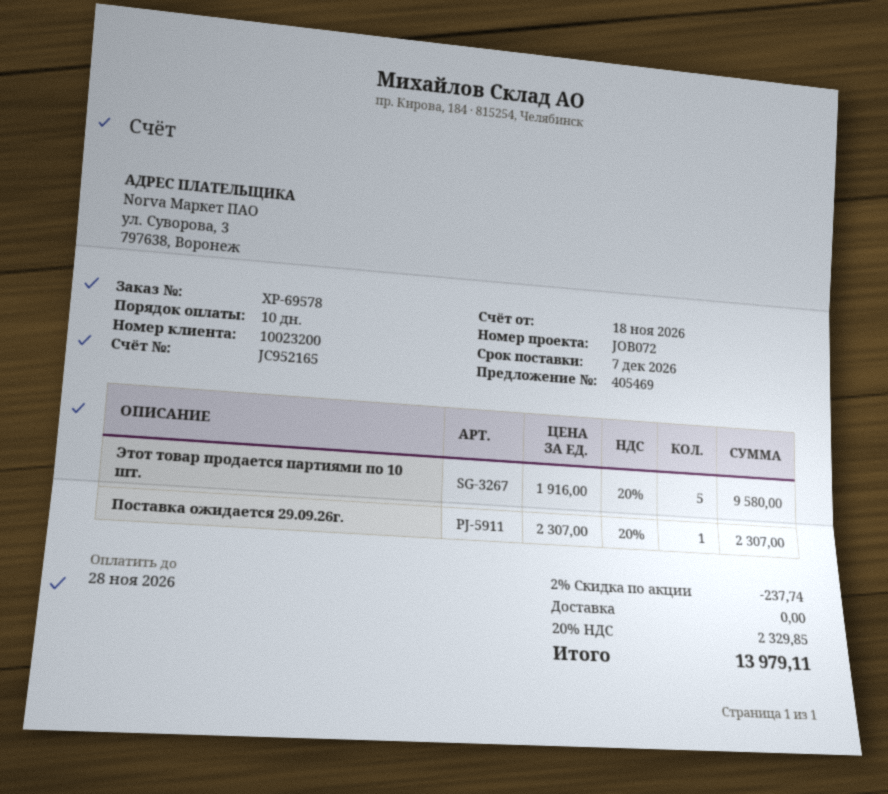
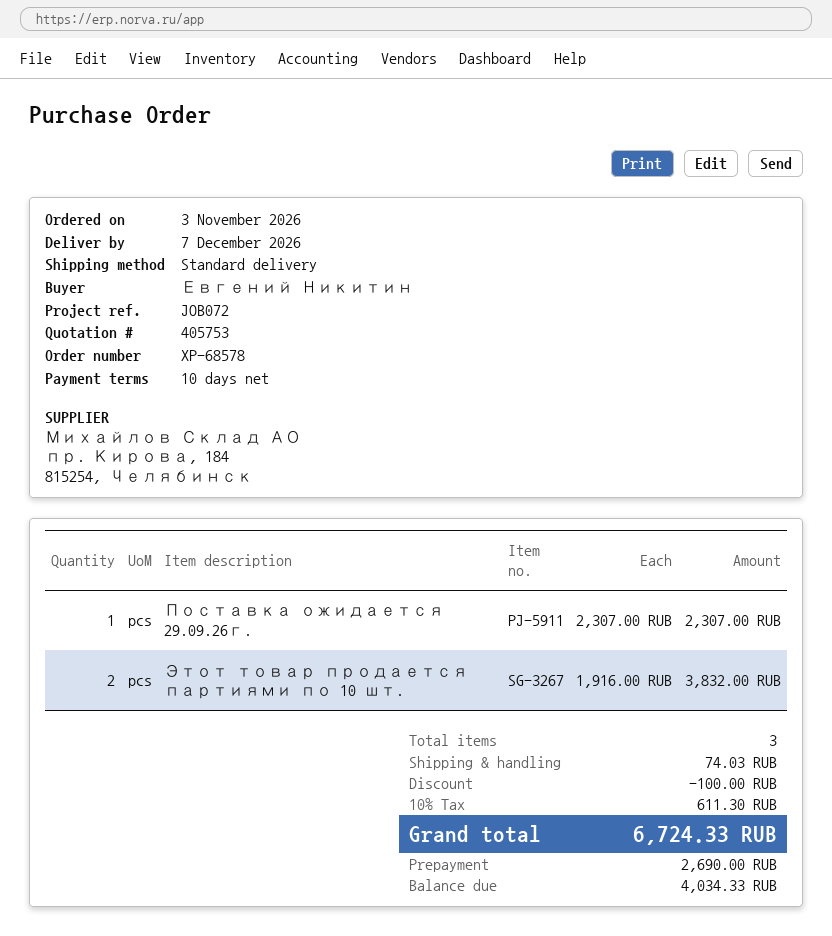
quote number: 405469 -> 405753
order number: XP-69578 -> XP-68578
Этот товар продается партиями по 10 шт.: 5 x 1916.00 = 9580.00 -> 2 x 1916.00 = 3832.00
discount: 237.74 -> 100.00
shipping: 0.00 -> 74.03
tax: 20% = 2329.85 -> 10% = 611.30
total: 13979.11 -> 6724.33

